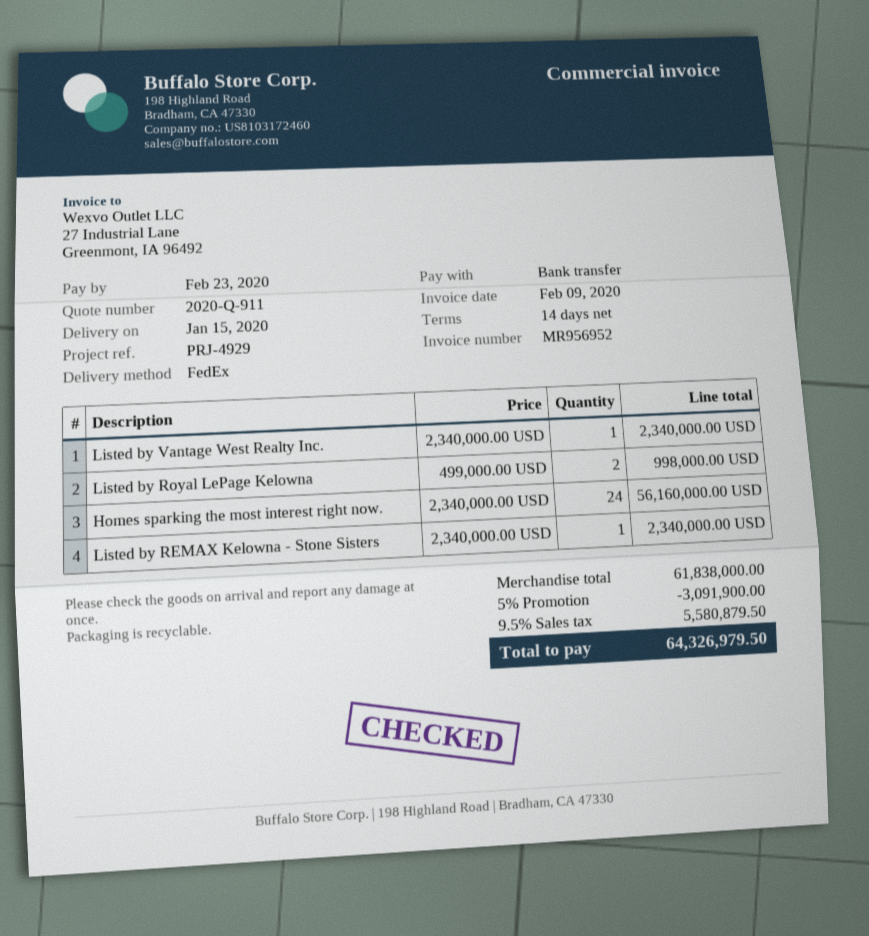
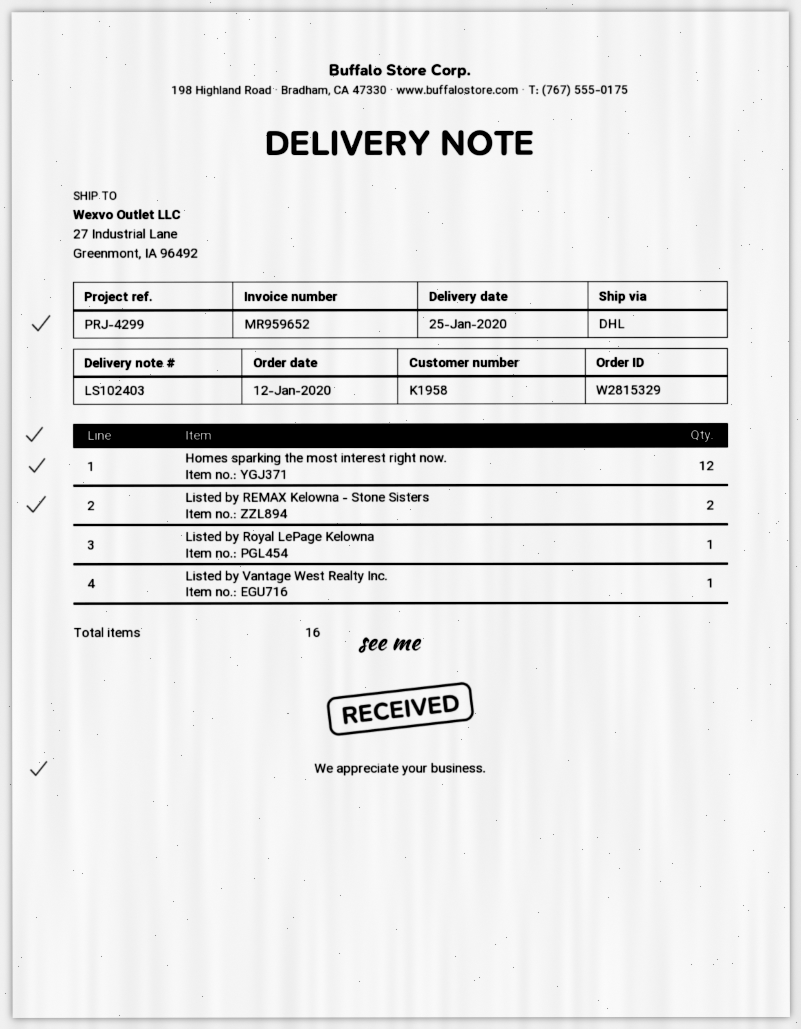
delivery date: 2020-01-15 -> 2020-01-25
invoice number: MR956952 -> MR959652
reference: PRJ-4929 -> PRJ-4299
shipping method: FedEx -> DHL
Listed by Royal LePage Kelowna: 2 -> 1
Homes sparking the most interest right now.: 24 -> 12
Listed by REMAX Kelowna - Stone Sisters: 1 -> 2

